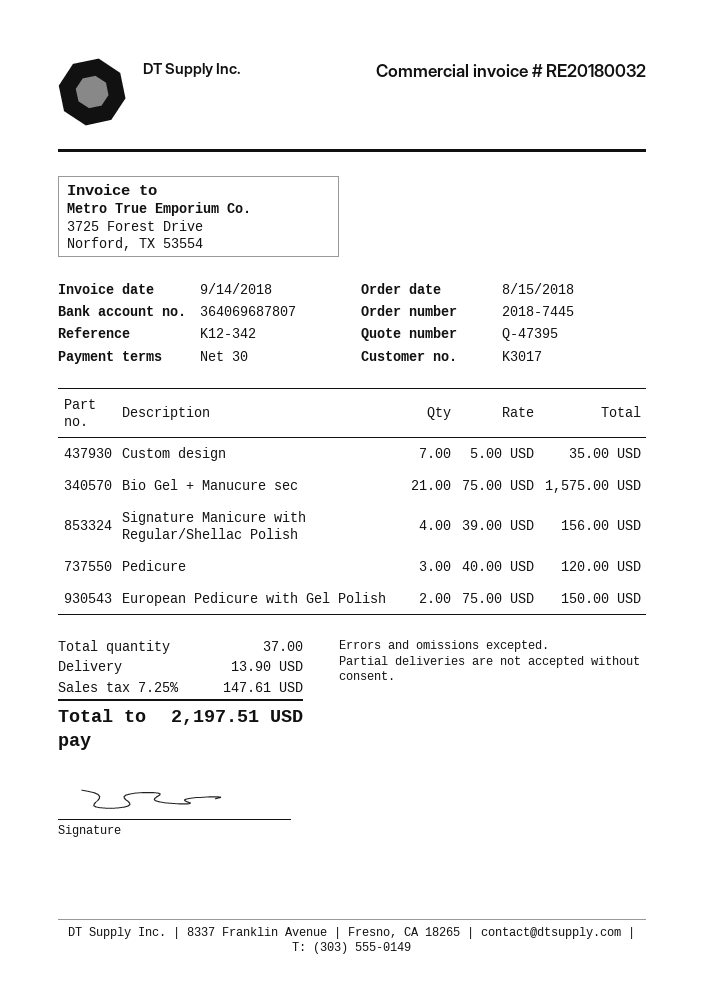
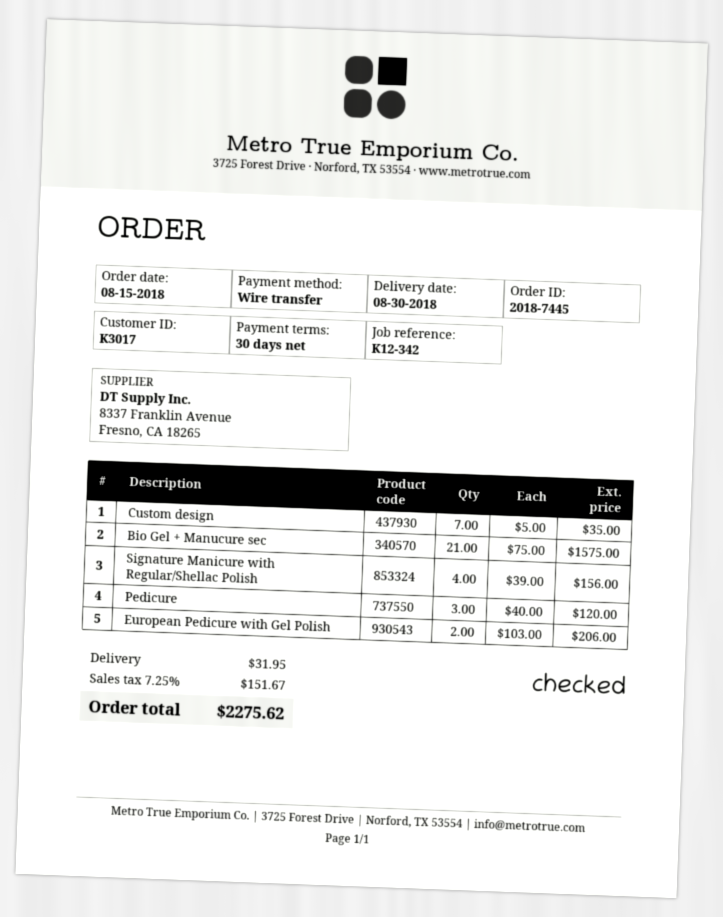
European Pedicure with Gel Polish: 2 x 75.00 = 150.00 -> 2 x 103.00 = 206.00
shipping: 13.90 -> 31.95
tax: 7.25% = 147.61 -> 7.25% = 151.67
total: 2197.51 -> 2275.62

